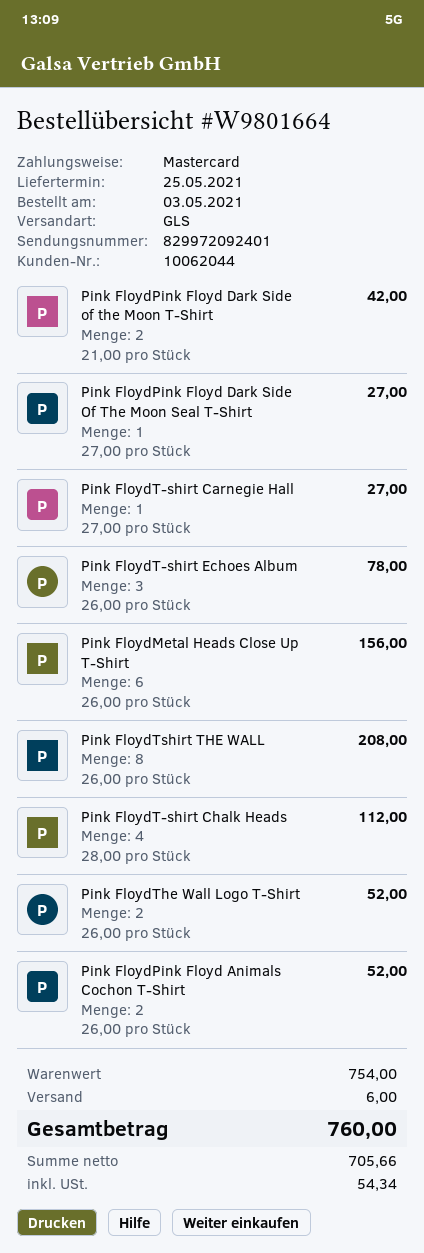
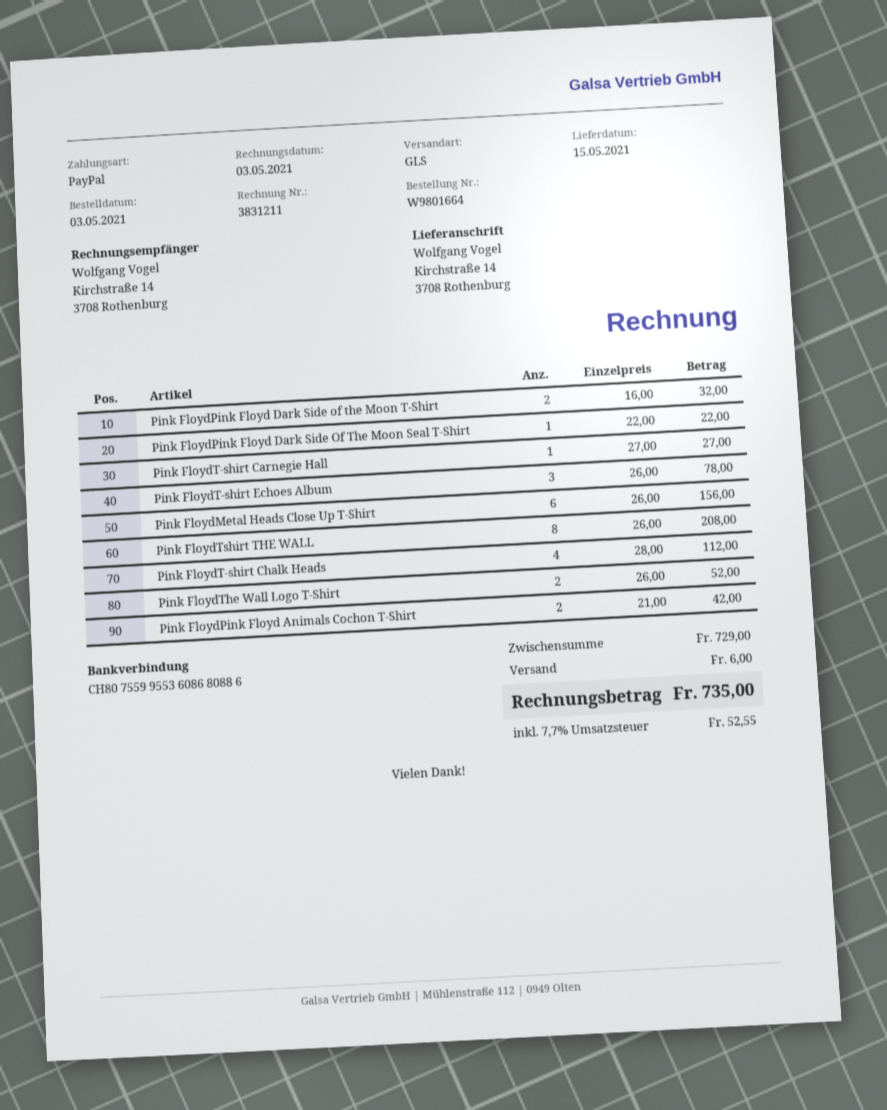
delivery date: 2021-05-25 -> 2021-05-15
payment method: Mastercard -> PayPal
Pink FloydPink Floyd Dark Side of the Moon T-Shirt: 2 x 21.00 = 42.00 -> 2 x 16.00 = 32.00
Pink FloydPink Floyd Dark Side Of The Moon Seal T-Shirt: 1 x 27.00 = 27.00 -> 1 x 22.00 = 22.00
Pink FloydPink Floyd Animals Cochon T-Shirt: 2 x 26.00 = 52.00 -> 2 x 21.00 = 42.00
subtotal: 754.00 -> 729.00
tax: 54.34 -> 52.55
total: 760.00 -> 735.00

